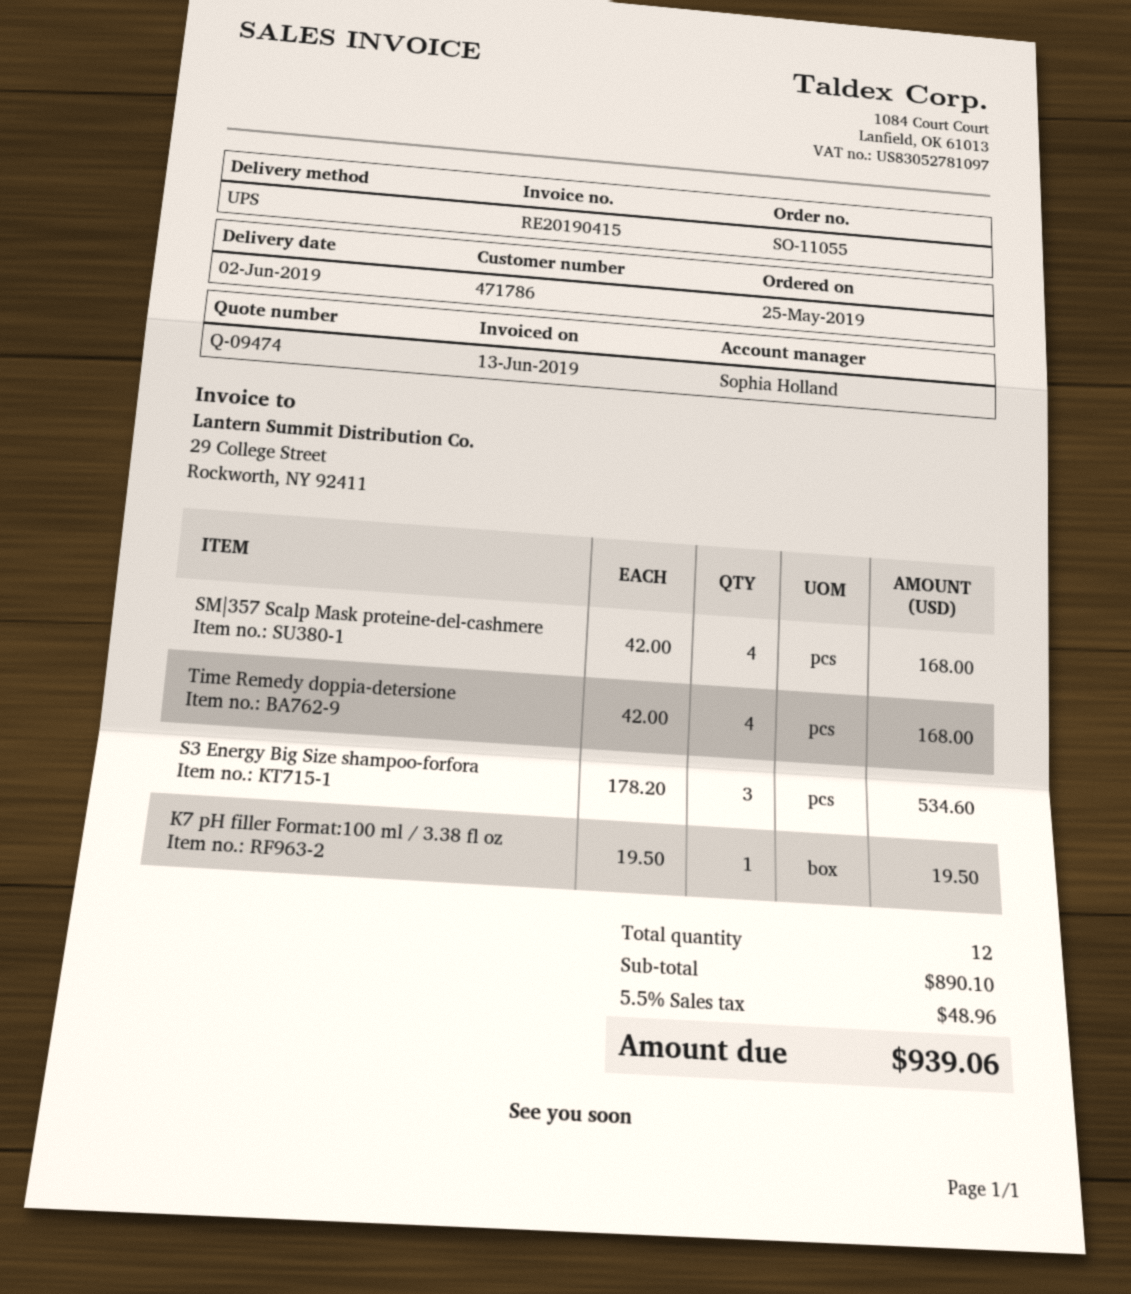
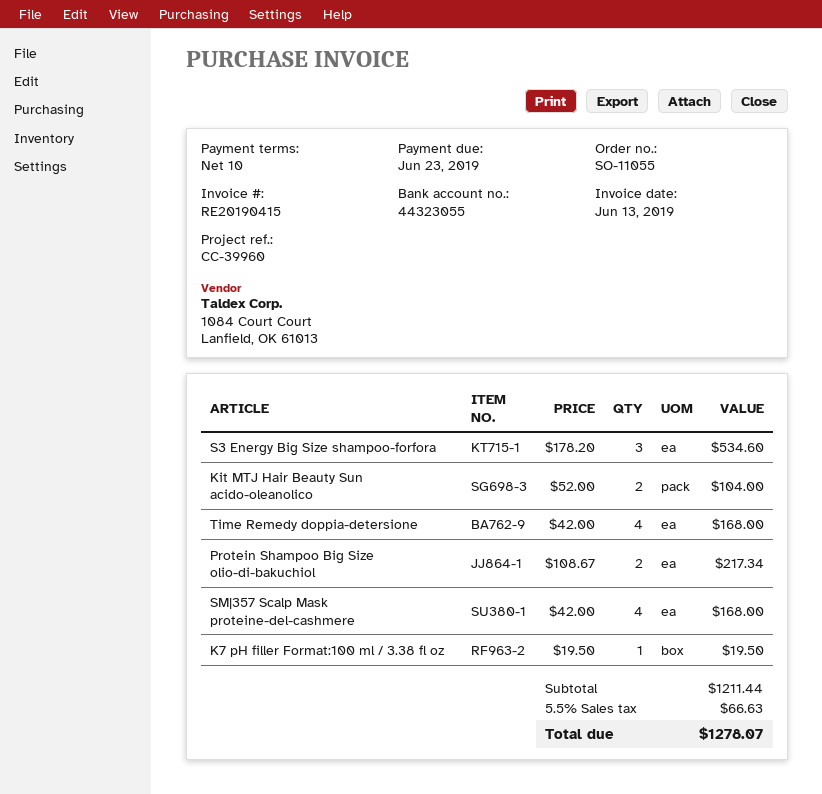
Kit MTJ Hair Beauty Sun acido-oleanolico: none -> 2 x 52.00 = 104.00
Protein Shampoo Big Size olio-di-bakuchiol: none -> 2 x 108.67 = 217.34
subtotal: 890.10 -> 1211.44
tax: 5.5% = 48.96 -> 5.5% = 66.63
total: 939.06 -> 1278.07

